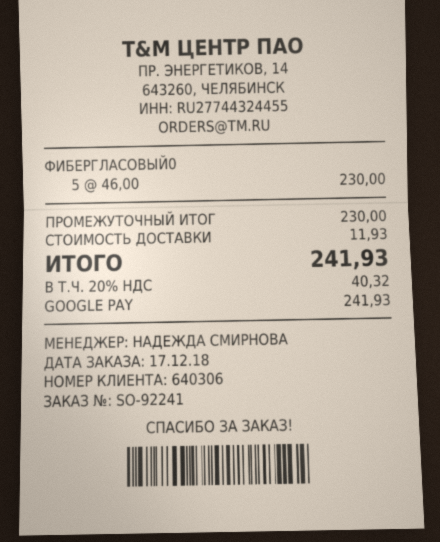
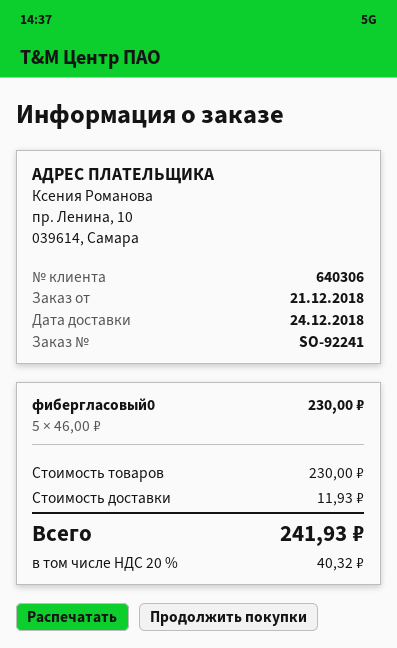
order date: 2018-12-17 -> 2018-12-21

